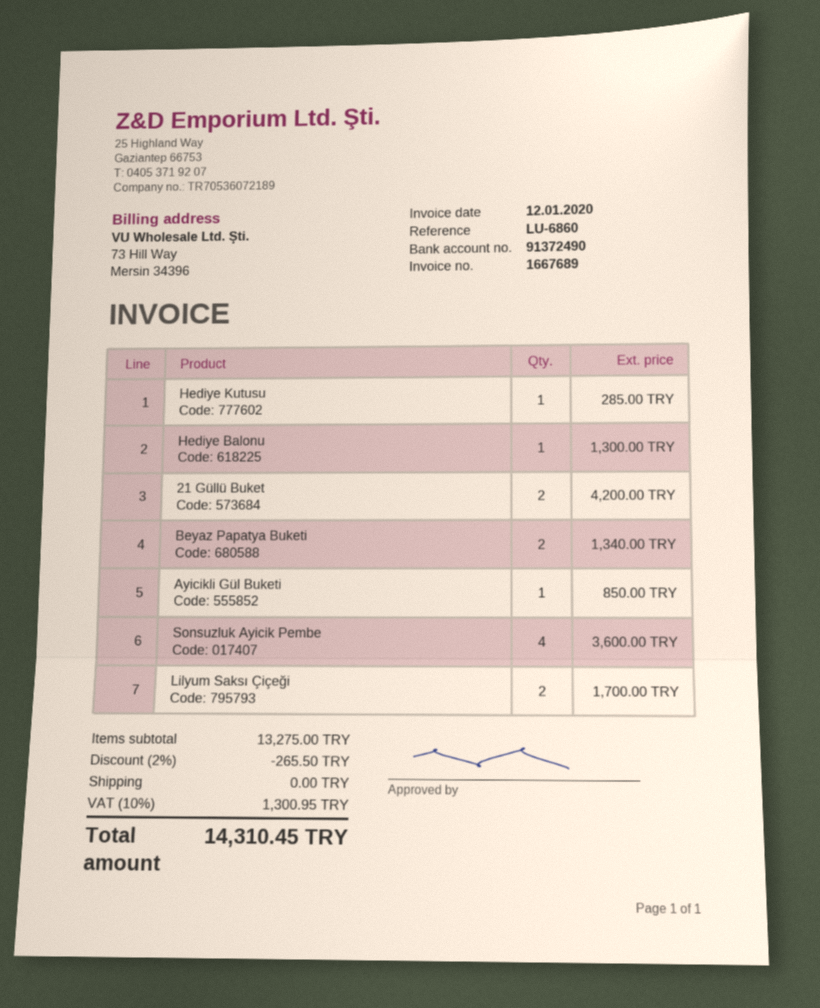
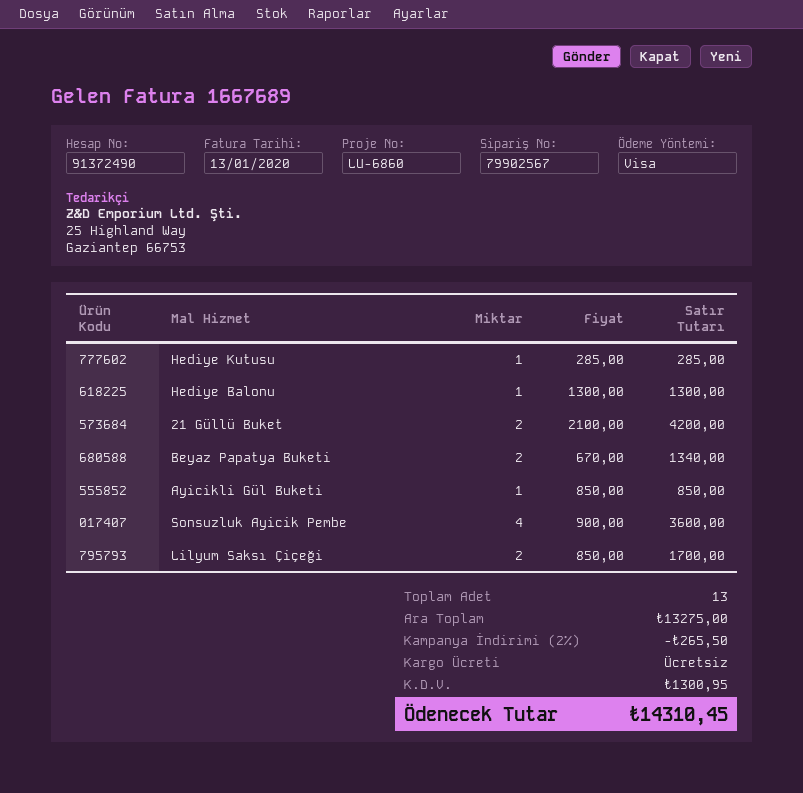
invoice date: 2020-01-12 -> 2020-01-13

